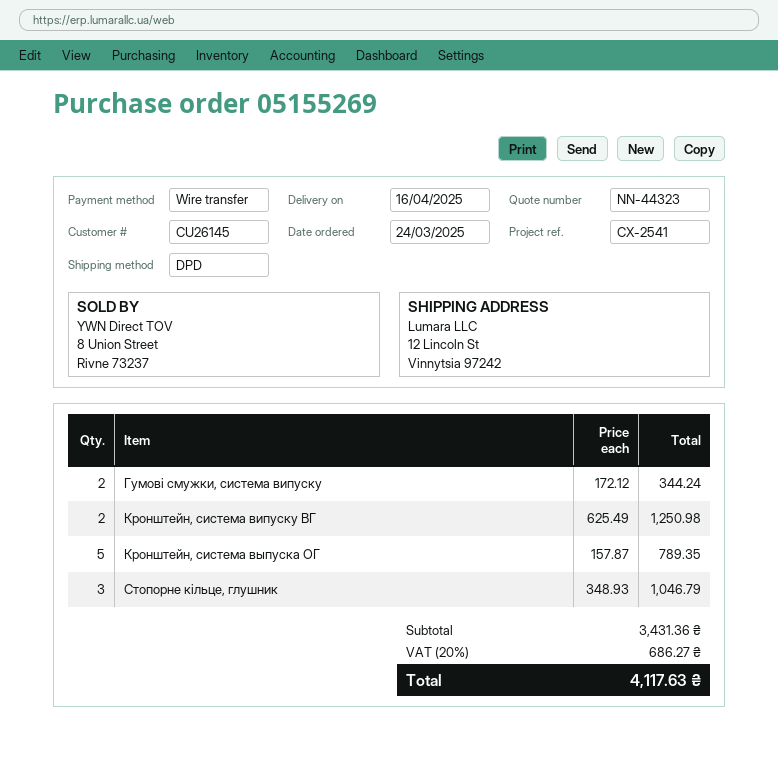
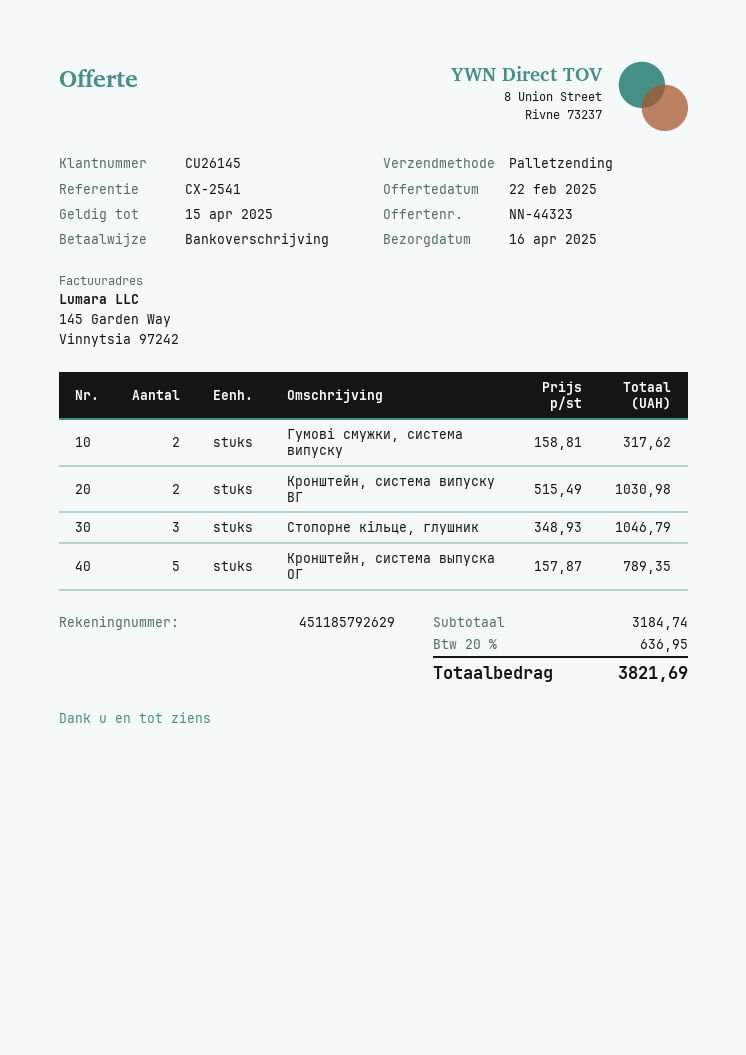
shipping method: DPD -> pallet freight
Гумові смужки, система випуску: 2 x 172.12 = 344.24 -> 2 x 158.81 = 317.62
Кронштейн, система випуску ВГ: 2 x 625.49 = 1250.98 -> 2 x 515.49 = 1030.98
subtotal: 3431.36 -> 3184.74
tax: 20% = 686.27 -> 20% = 636.95
total: 4117.63 -> 3821.69

